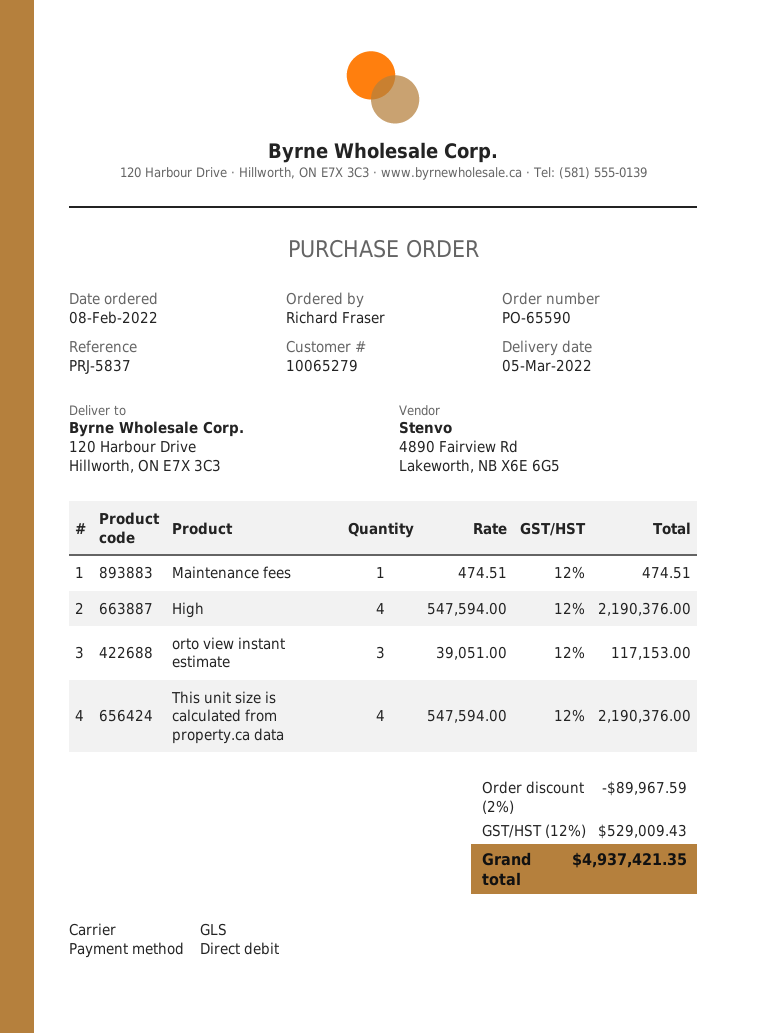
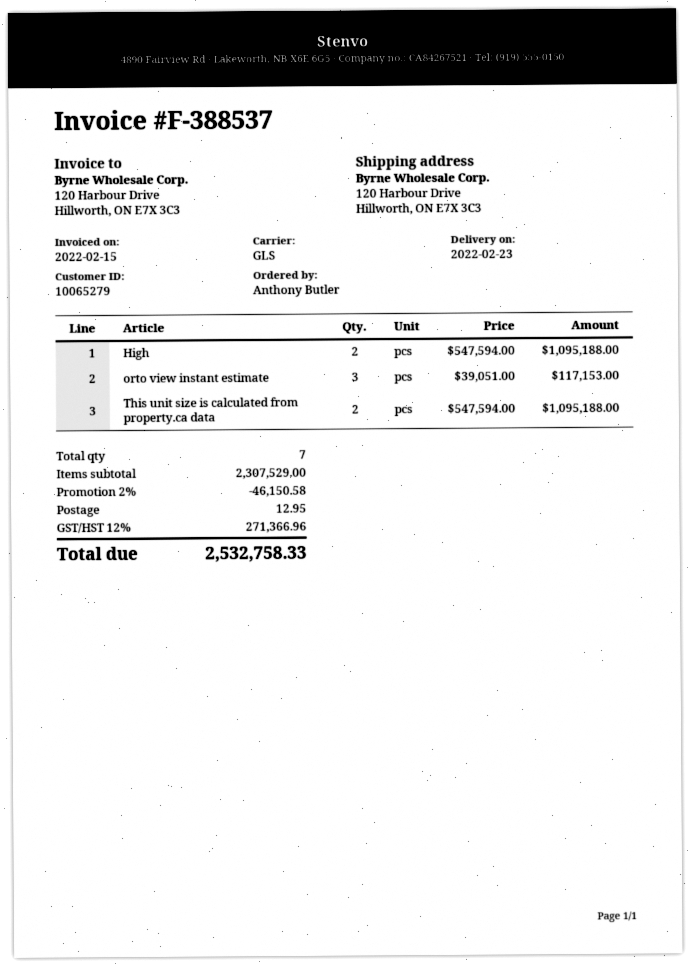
delivery date: 2022-03-05 -> 2022-02-23
ordered by: Richard Fraser -> Anthony Butler
Maintenance fees: 1 x 474.51 = 474.51 -> none
High: 4 x 547594.00 = 2190376.00 -> 2 x 547594.00 = 1095188.00
This unit size is calculated from property.ca data: 4 x 547594.00 = 2190376.00 -> 2 x 547594.00 = 1095188.00
discount: 2% = 89967.59 -> 2% = 46150.58
shipping: none -> 12.95
tax: 12% = 529009.43 -> 12% = 271366.96
total: 4937421.35 -> 2532758.33

